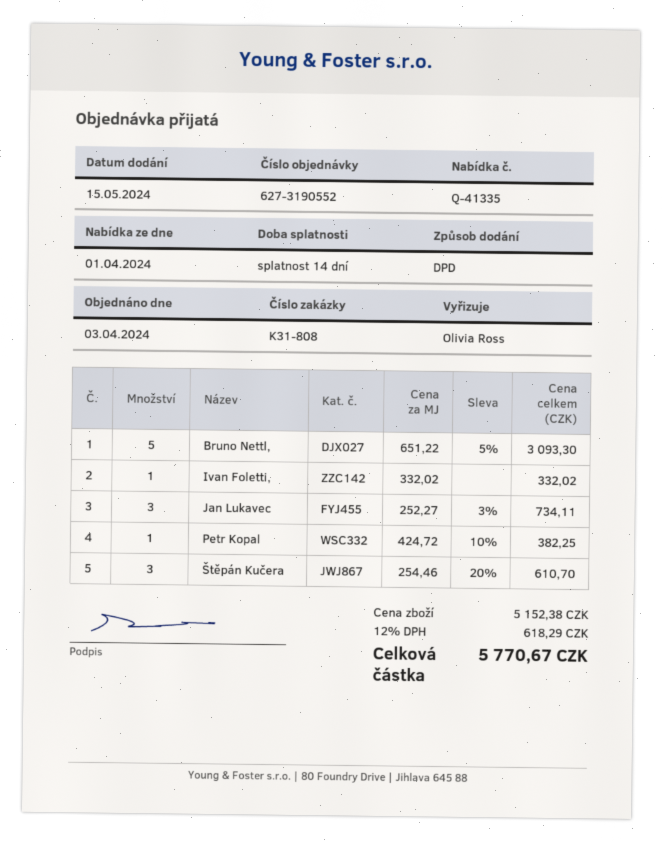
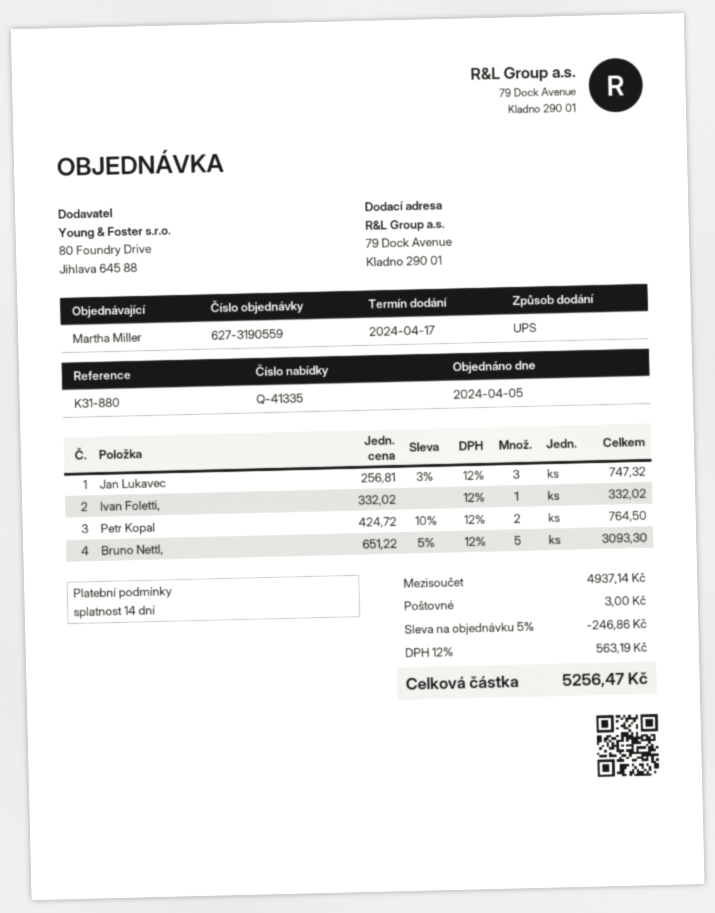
order number: 627-3190552 -> 627-3190559
order date: 2024-04-03 -> 2024-04-05
delivery date: 2024-05-15 -> 2024-04-17
reference: K31-808 -> K31-880
shipping method: DPD -> UPS
Jan Lukavec: 3 x 252.27 - 3% = 734.11 -> 3 x 256.81 - 3% = 747.32
Petr Kopal: 1 x 424.72 - 10% = 382.25 -> 2 x 424.72 - 10% = 764.50
Štěpán Kučera: 3 x 254.46 - 20% = 610.70 -> none
subtotal: 5152.38 -> 4937.14
discount: none -> 5% = 246.86
shipping: none -> 3.00
tax: 12% = 618.29 -> 12% = 563.19
total: 5770.67 -> 5256.47

